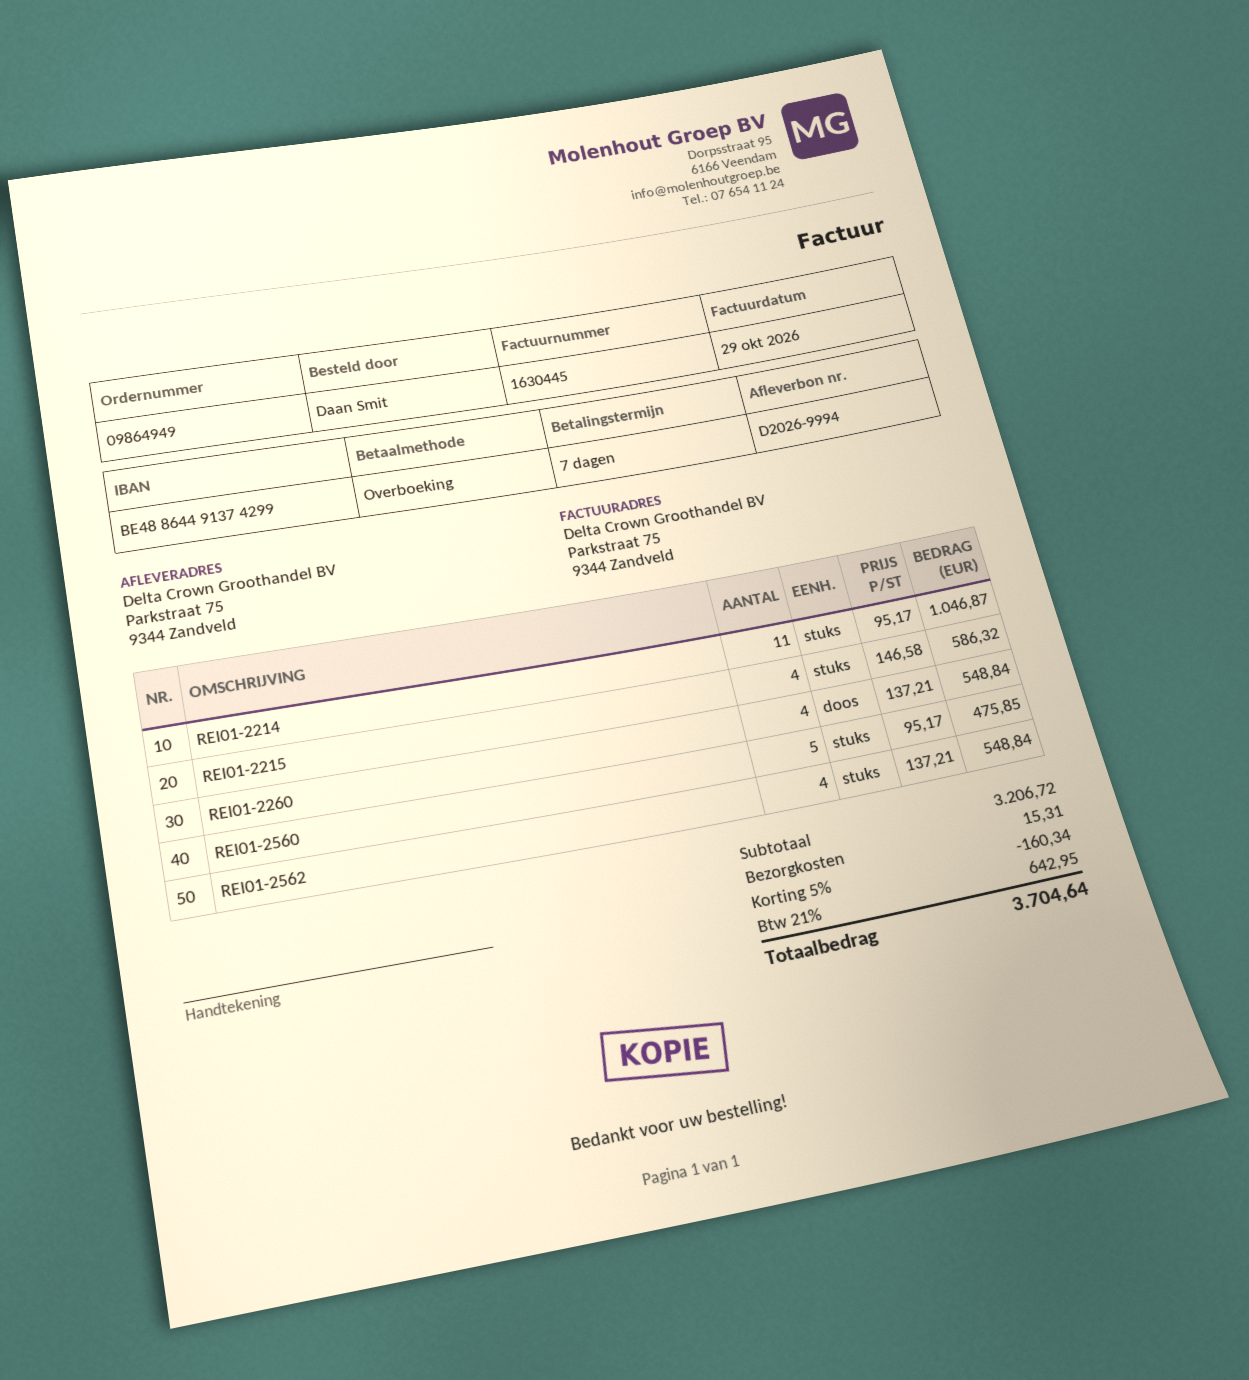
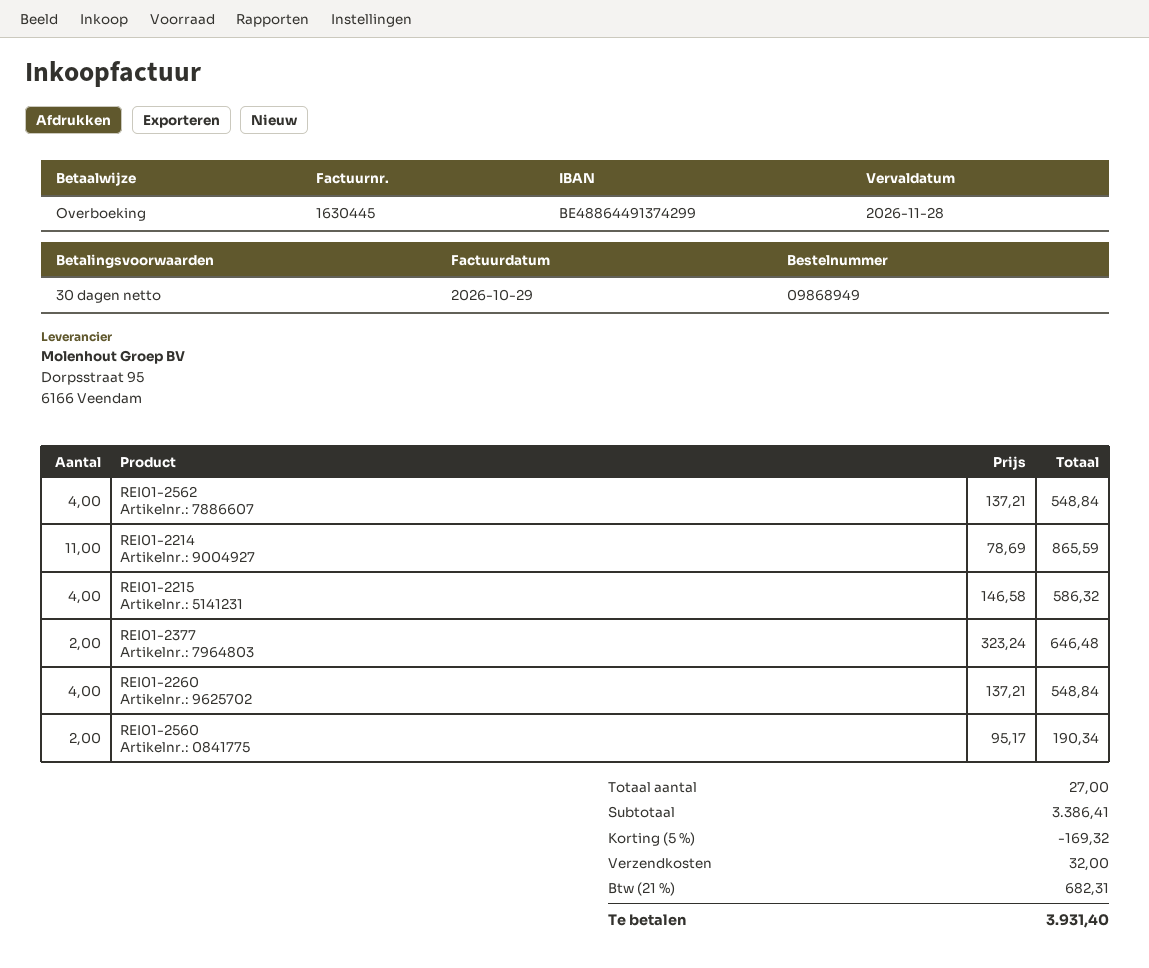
order number: 09864949 -> 09868949
payment terms: 7 days -> 30 days
REI01-2214: 11 x 95.17 = 1046.87 -> 11 x 78.69 = 865.59
REI01-2560: 5 x 95.17 = 475.85 -> 2 x 95.17 = 190.34
REI01-2377: none -> 2 x 323.24 = 646.48
subtotal: 3206.72 -> 3386.41
discount: 5% = 160.34 -> 5% = 169.32
shipping: 15.31 -> 32.00
tax: 21% = 642.95 -> 21% = 682.31
total: 3704.64 -> 3931.40

